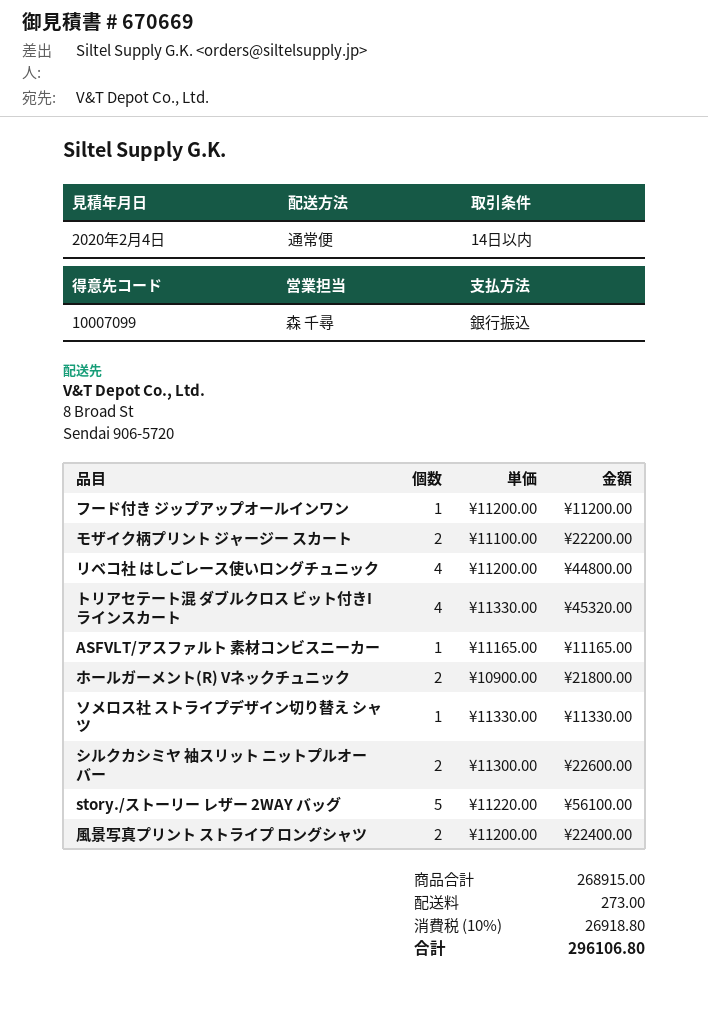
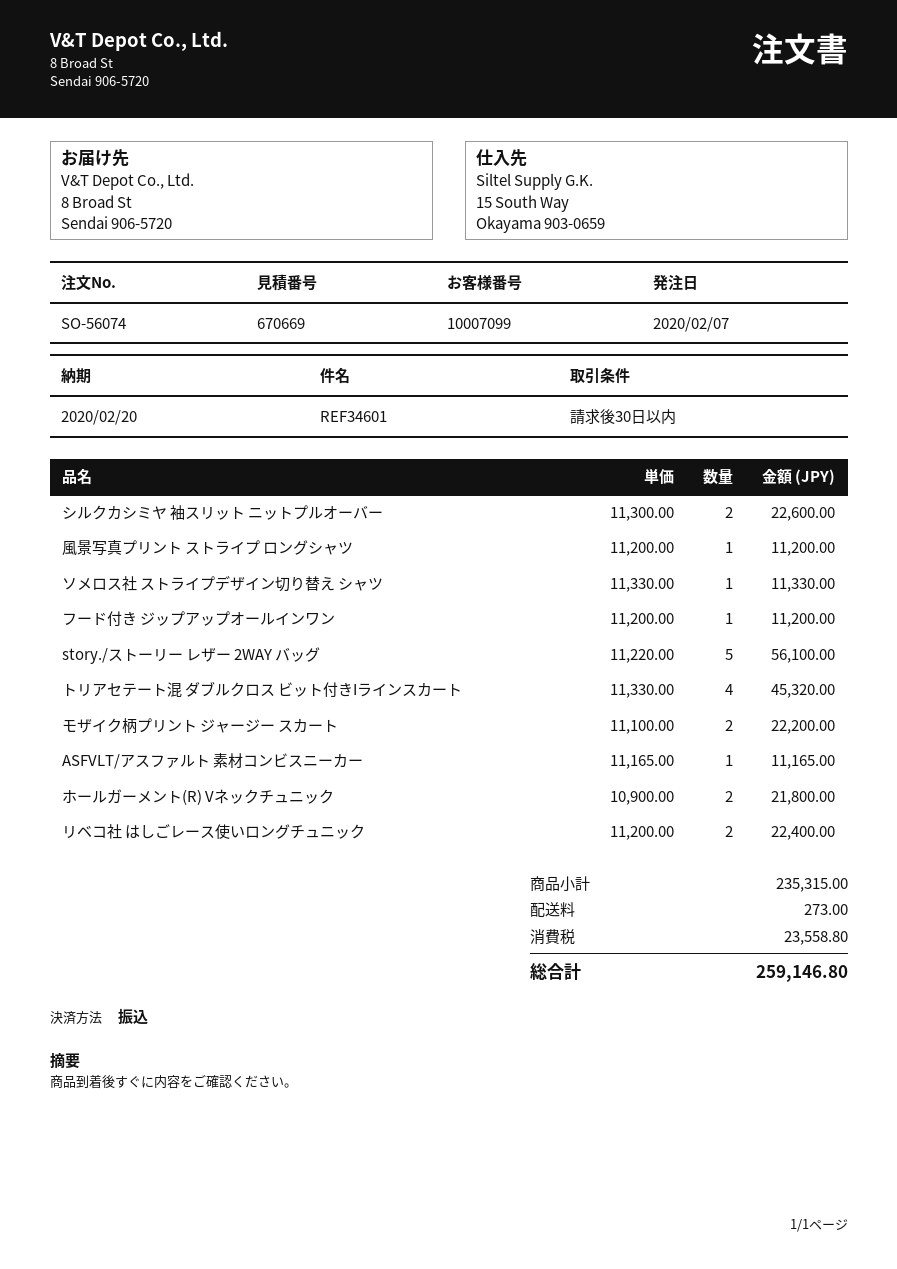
payment terms: 14 days -> 30 days
リベコ社 はしごレース使いロングチュニック: 4 x 11200.00 = 44800.00 -> 2 x 11200.00 = 22400.00
風景写真プリント ストライプ ロングシャツ: 2 x 11200.00 = 22400.00 -> 1 x 11200.00 = 11200.00
subtotal: 268915.00 -> 235315.00
tax: 26918.80 -> 23558.80
total: 296106.80 -> 259146.80

